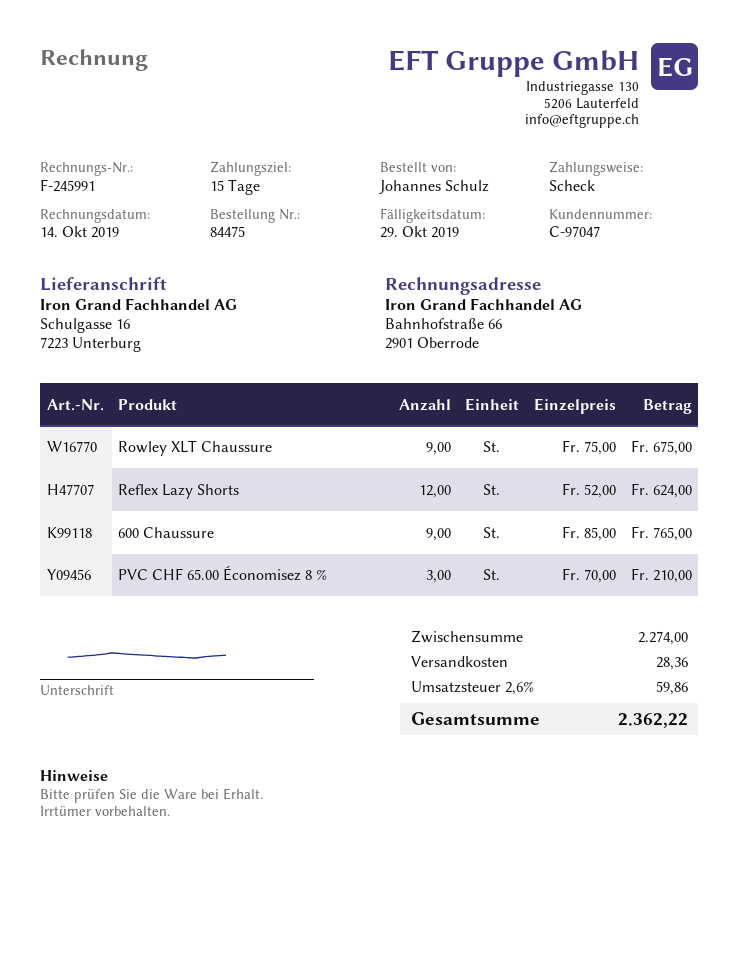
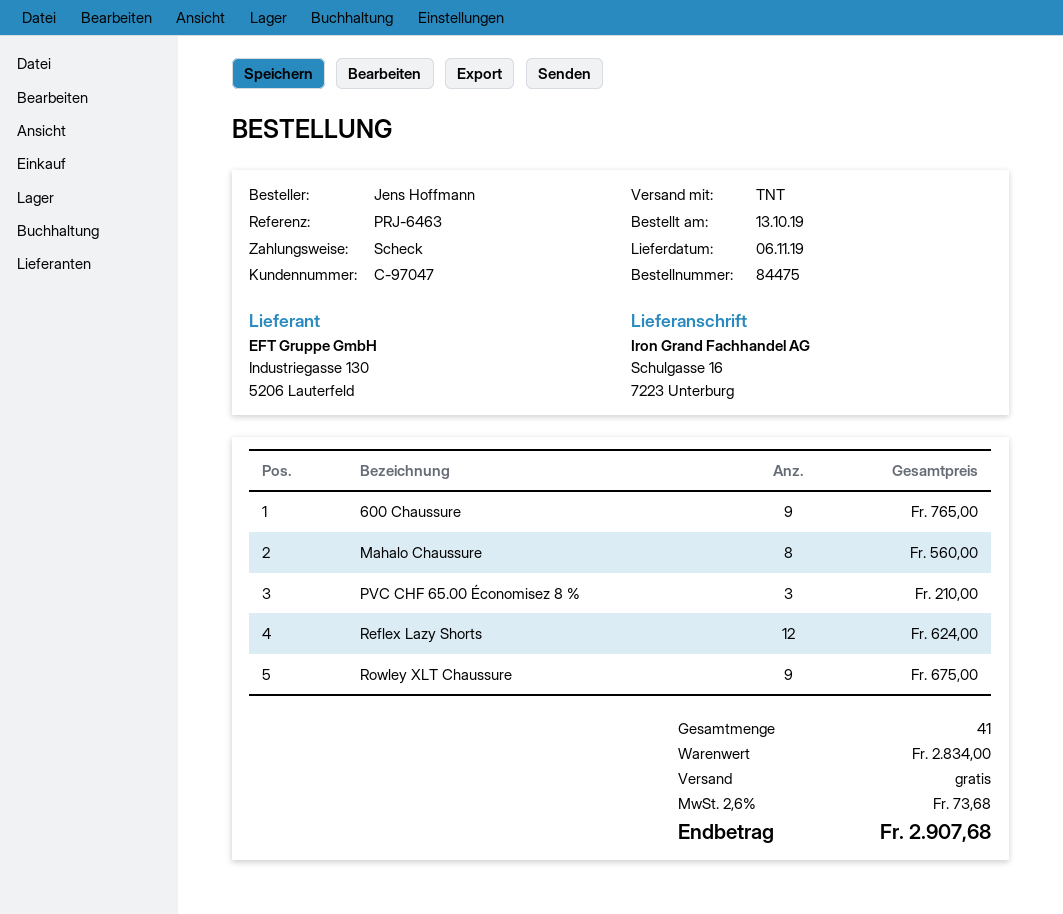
ordered by: Johannes Schulz -> Jens Hoffmann
Mahalo Chaussure: none -> 8 for 560.00
subtotal: 2274.00 -> 2834.00
shipping: 28.36 -> 0.00
tax: 2.6% = 59.86 -> 2.6% = 73.68
total: 2362.22 -> 2907.68

